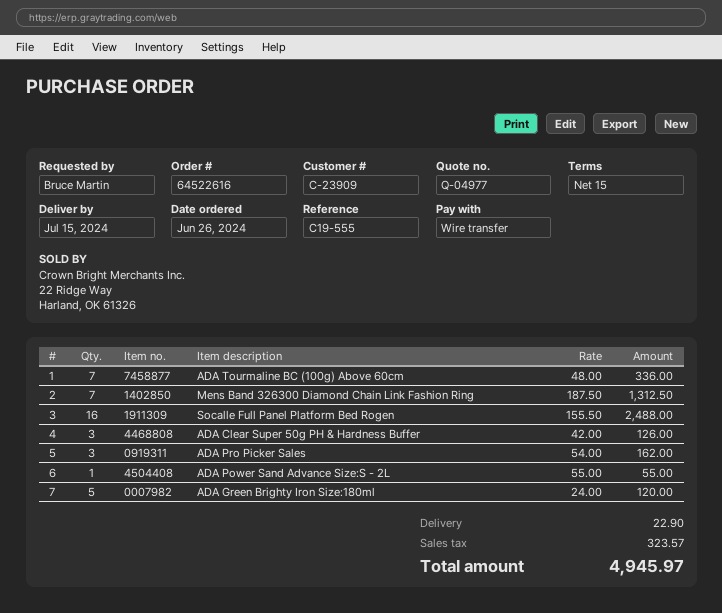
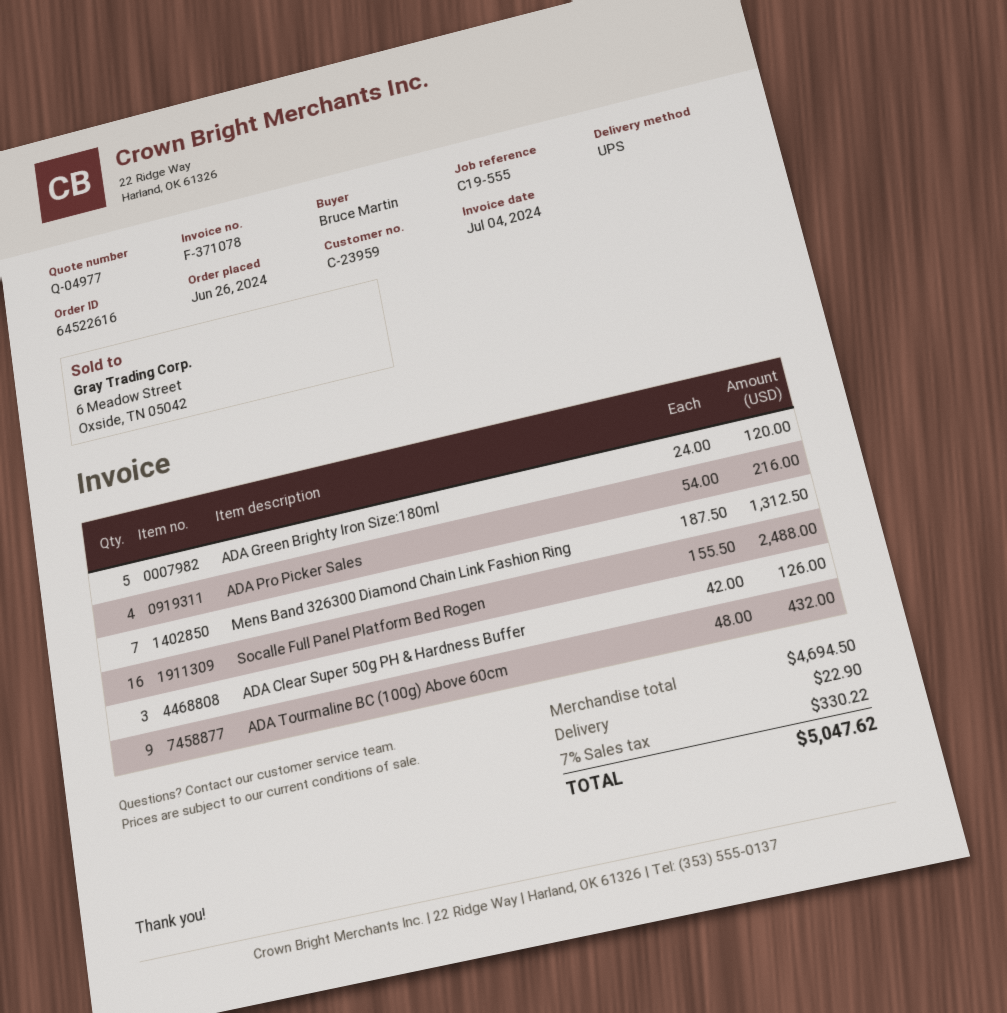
customer number: C-23909 -> C-23959
ADA Tourmaline BC (100g) Above 60cm: 7 x 48.00 = 336.00 -> 9 x 48.00 = 432.00
ADA Pro Picker Sales: 3 x 54.00 = 162.00 -> 4 x 54.00 = 216.00
ADA Power Sand Advance Size:S - 2L: 1 x 55.00 = 55.00 -> none
tax: 323.57 -> 330.22
total: 4945.97 -> 5047.62

